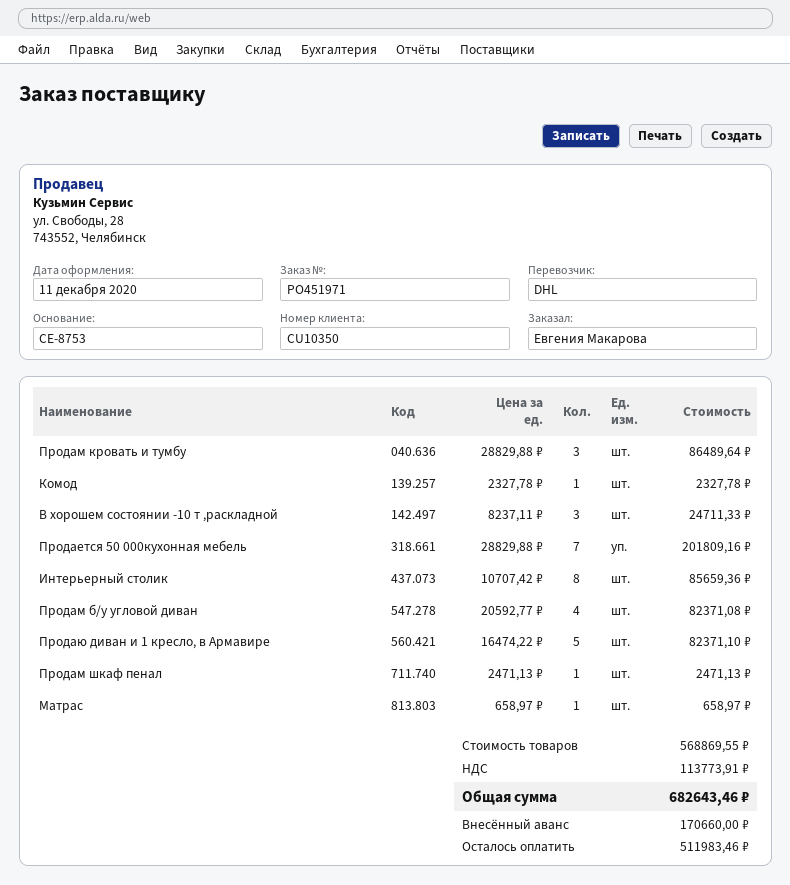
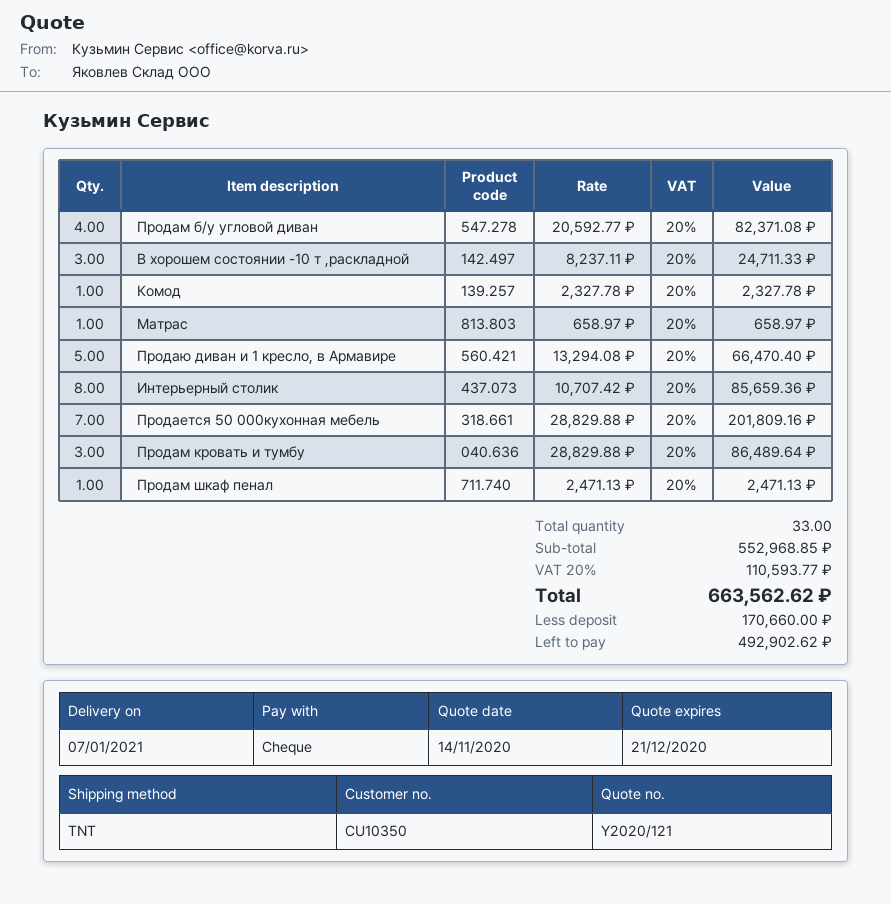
shipping method: DHL -> TNT
Продаю диван и 1 кресло, в Армавире: 5 x 16474.22 = 82371.10 -> 5 x 13294.08 = 66470.40
subtotal: 568869.55 -> 552968.85
tax: 113773.91 -> 110593.77
total: 682643.46 -> 663562.62
balance: 511983.46 -> 492902.62

